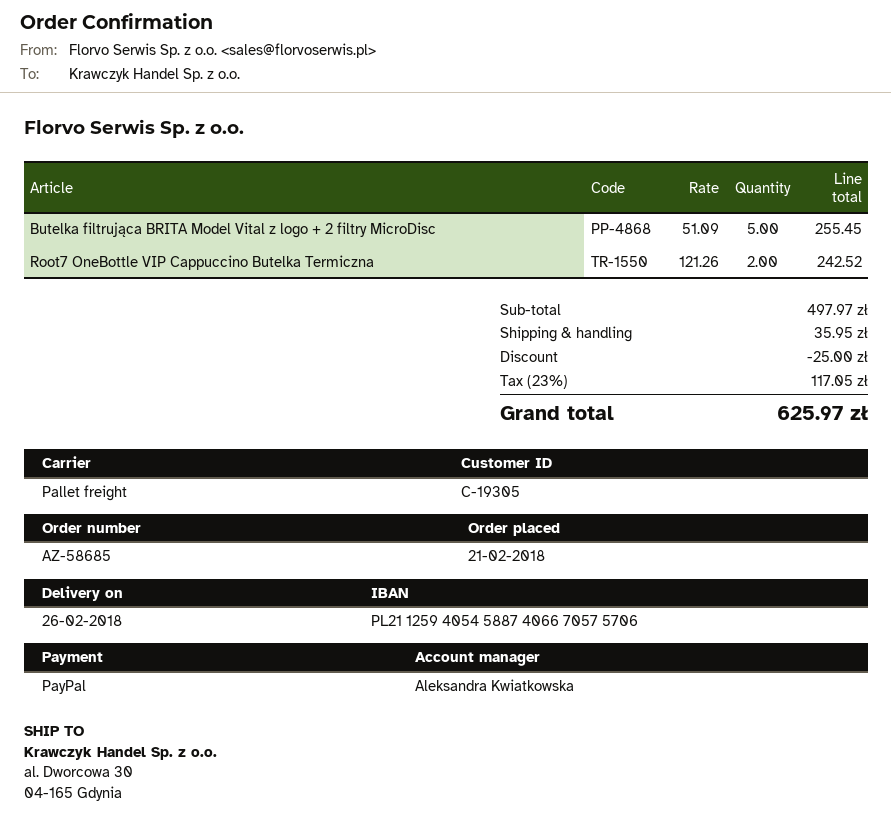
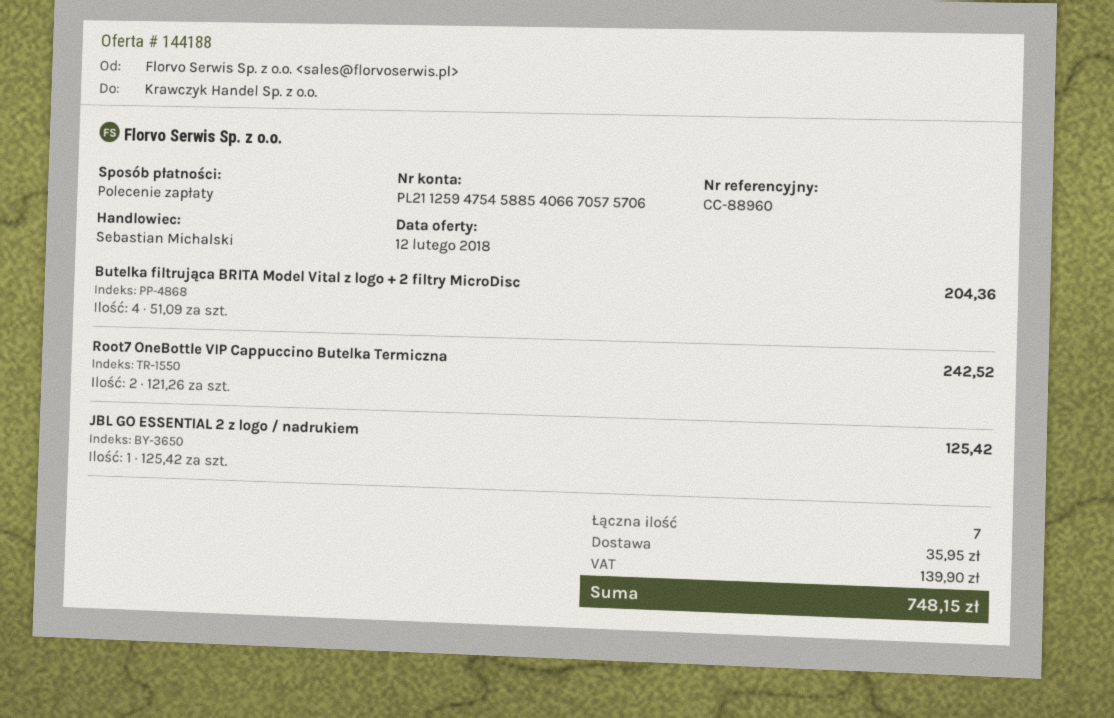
sales rep: Aleksandra Kwiatkowska -> Sebastian Michalski
payment method: PayPal -> direct debit
bank account: PL21125940545887406670575706 -> PL21125947545885406670575706
Butelka filtrująca BRITA Model Vital z logo + 2 filtry MicroDisc: 5 x 51.09 = 255.45 -> 4 x 51.09 = 204.36
JBL GO ESSENTIAL 2 z logo / nadrukiem: none -> 1 x 125.42 = 125.42
discount: 25.00 -> none
tax: 117.05 -> 139.90
total: 625.97 -> 748.15

